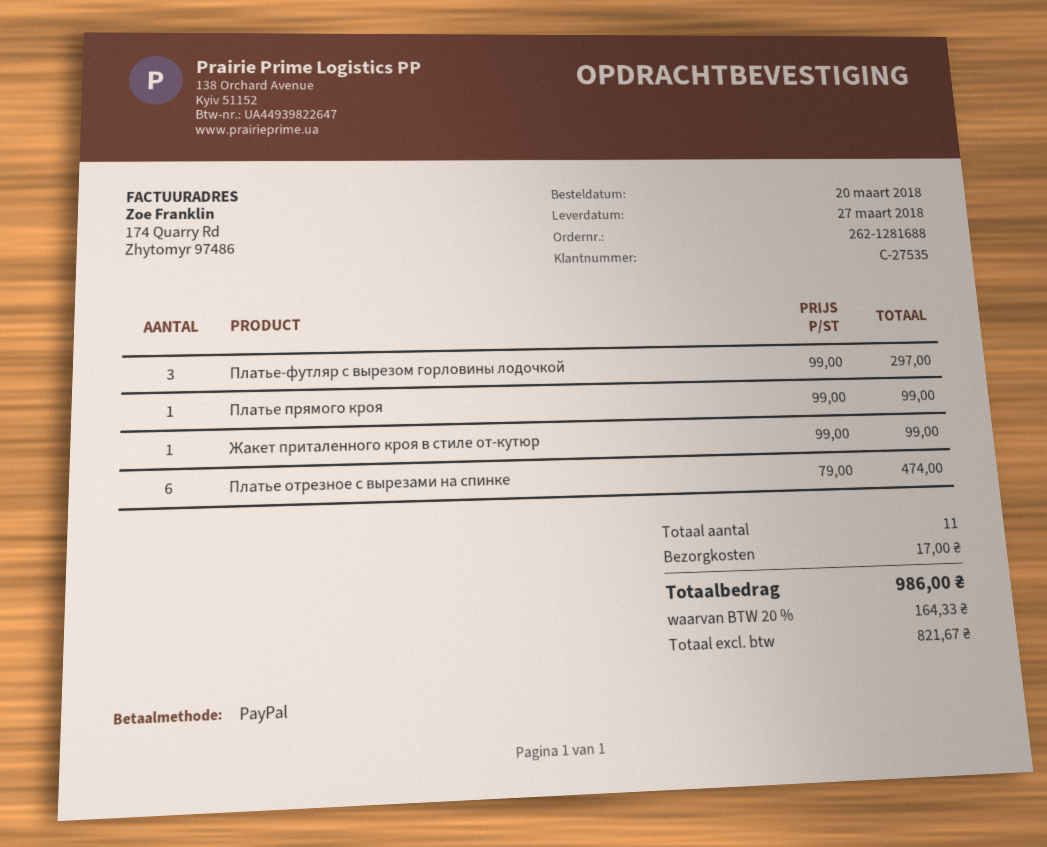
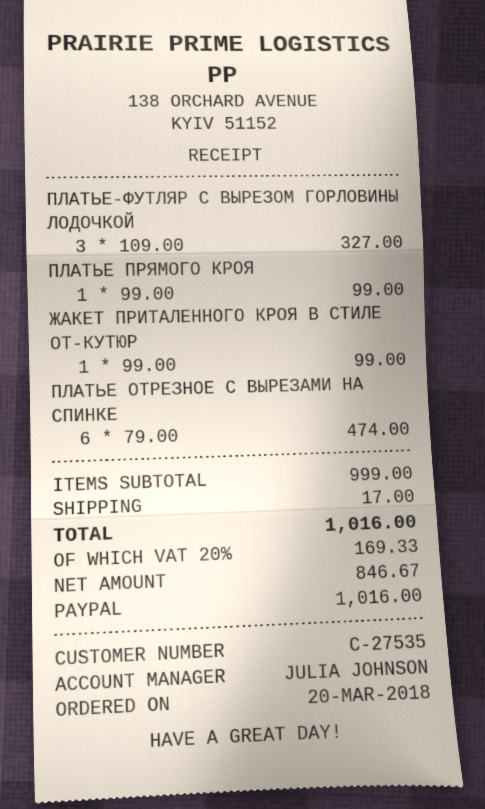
Платье-футляр с вырезом горловины лодочкой: 3 x 99.00 = 297.00 -> 3 x 109.00 = 327.00
net: 821.67 -> 846.67
tax: 20% = 164.33 -> 20% = 169.33
total: 986.00 -> 1016.00

